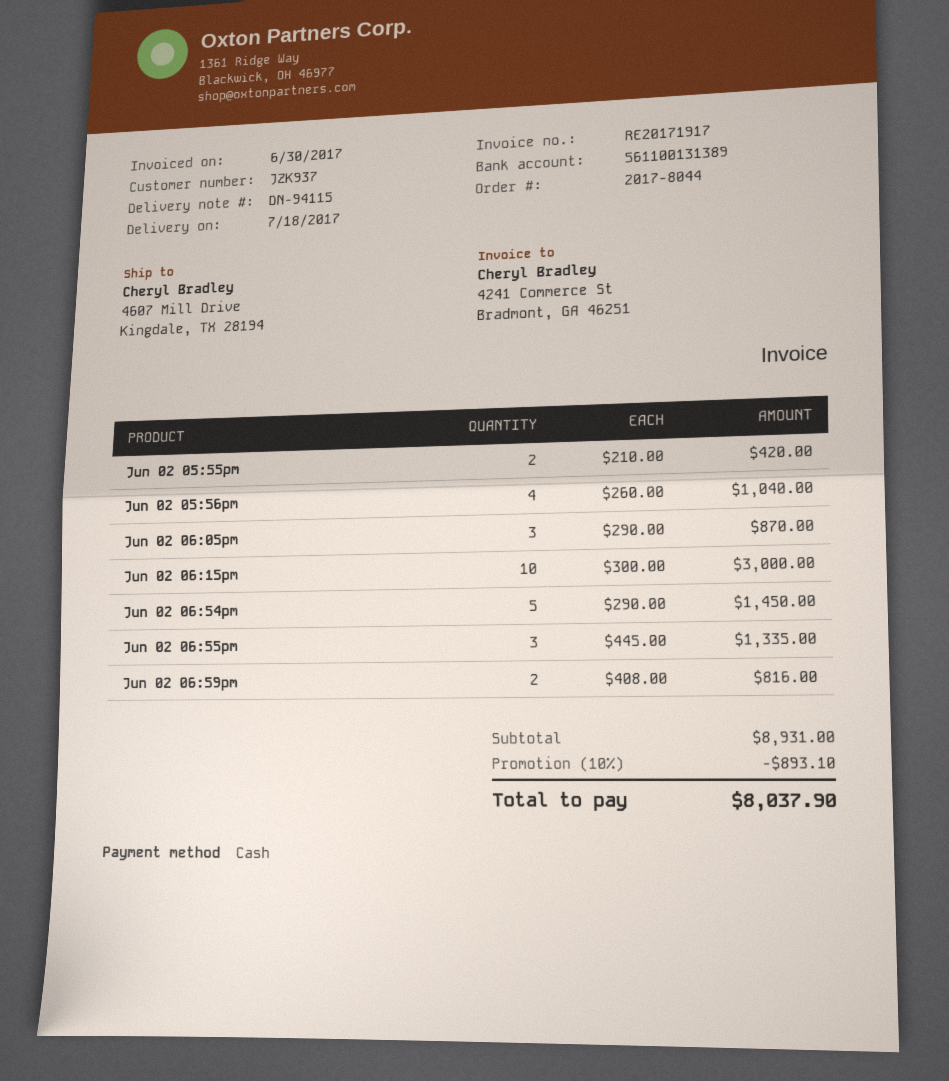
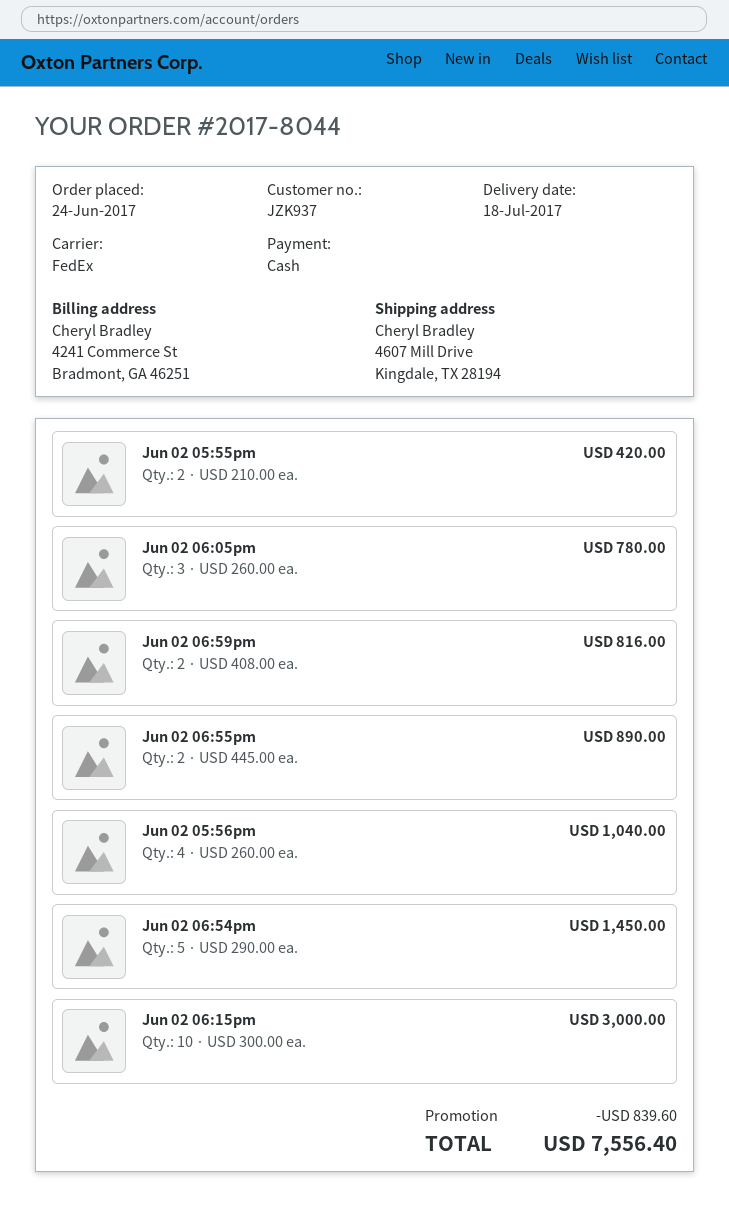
Jun 02 06:05pm: 3 x 290.00 = 870.00 -> 3 x 260.00 = 780.00
Jun 02 06:55pm: 3 x 445.00 = 1335.00 -> 2 x 445.00 = 890.00
discount: 893.10 -> 839.60
total: 8037.90 -> 7556.40

